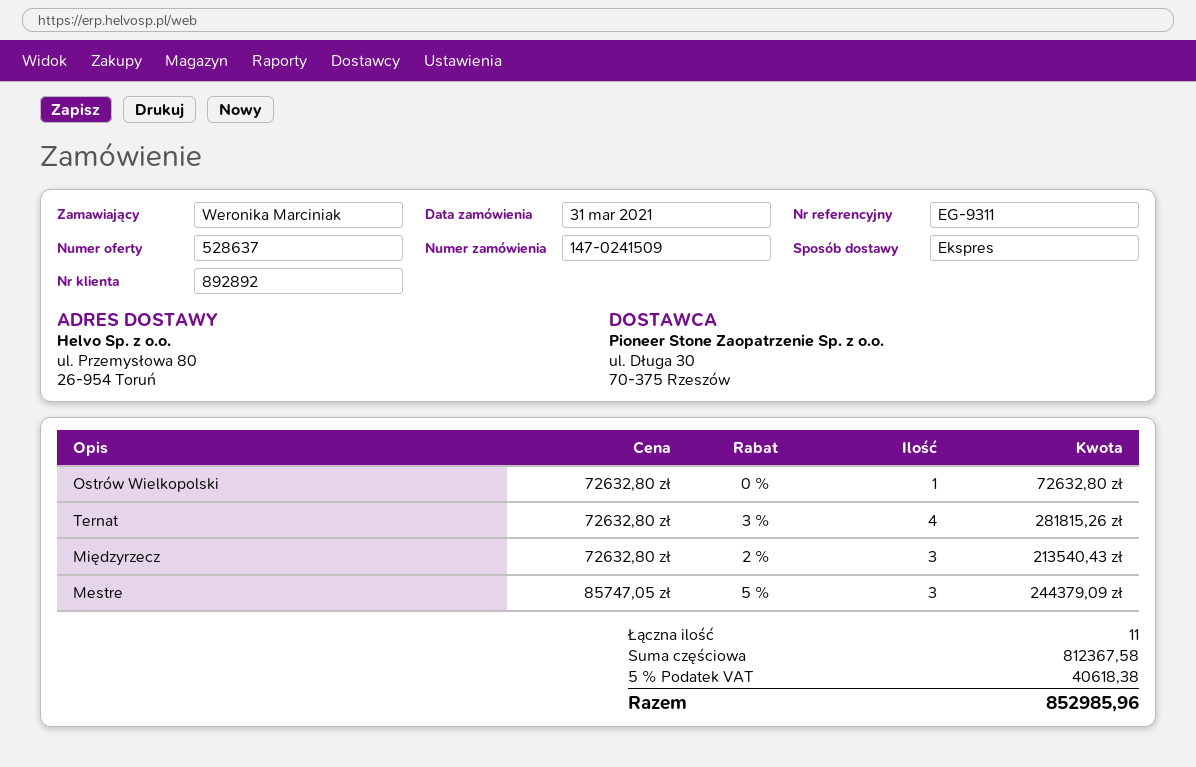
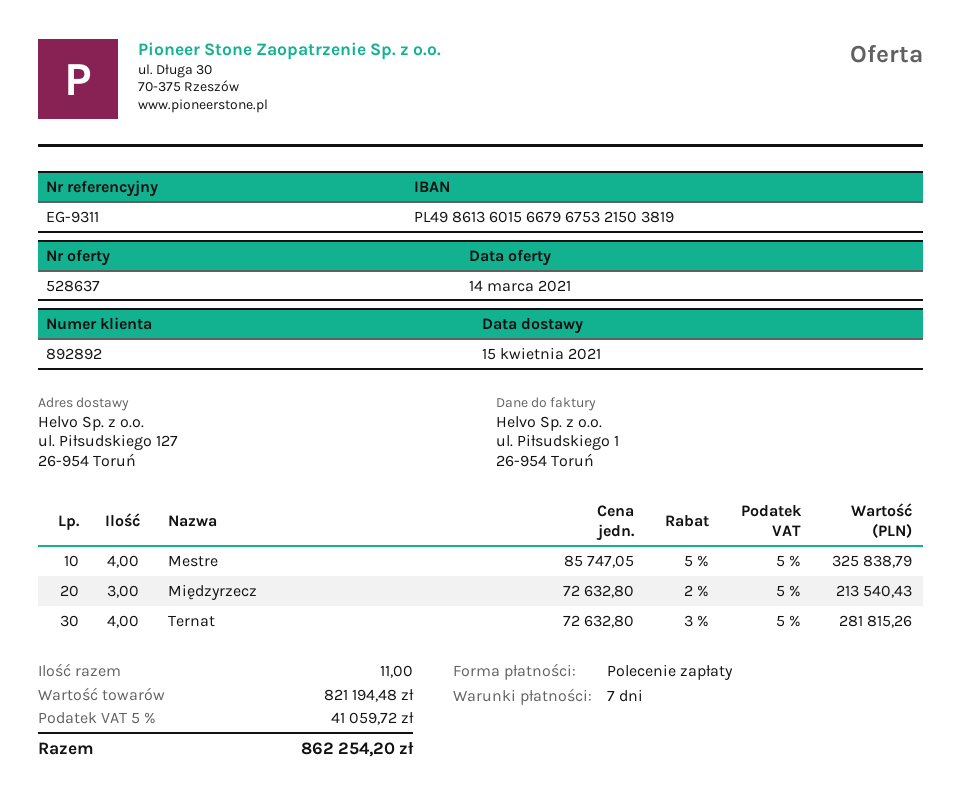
ship to: ul. Przemysłowa 80, 26-954 Toruń -> ul. Piłsudskiego 127, 26-954 Toruń
Ostrów Wielkopolski: 1 x 72632.80 = 72632.80 -> none
Mestre: 3 x 85747.05 - 5% = 244379.09 -> 4 x 85747.05 - 5% = 325838.79
subtotal: 812367.58 -> 821194.48
tax: 5% = 40618.38 -> 5% = 41059.72
total: 852985.96 -> 862254.20

